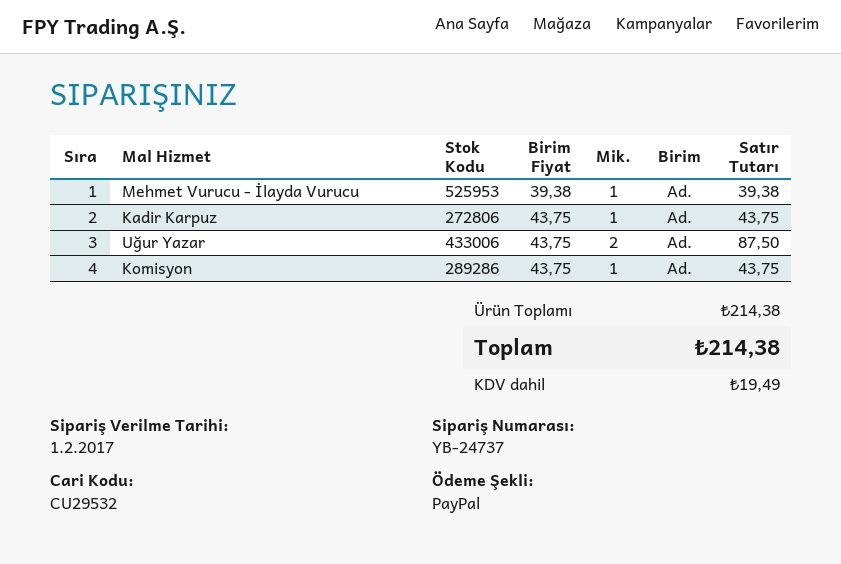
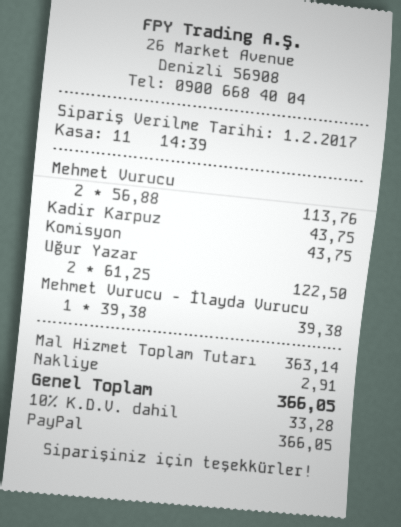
Uğur Yazar: 2 x 43.75 = 87.50 -> 2 x 61.25 = 122.50
Mehmet Vurucu: none -> 2 x 56.88 = 113.76
subtotal: 214.38 -> 363.14
shipping: none -> 2.91
tax: 19.49 -> 33.28
total: 214.38 -> 366.05

